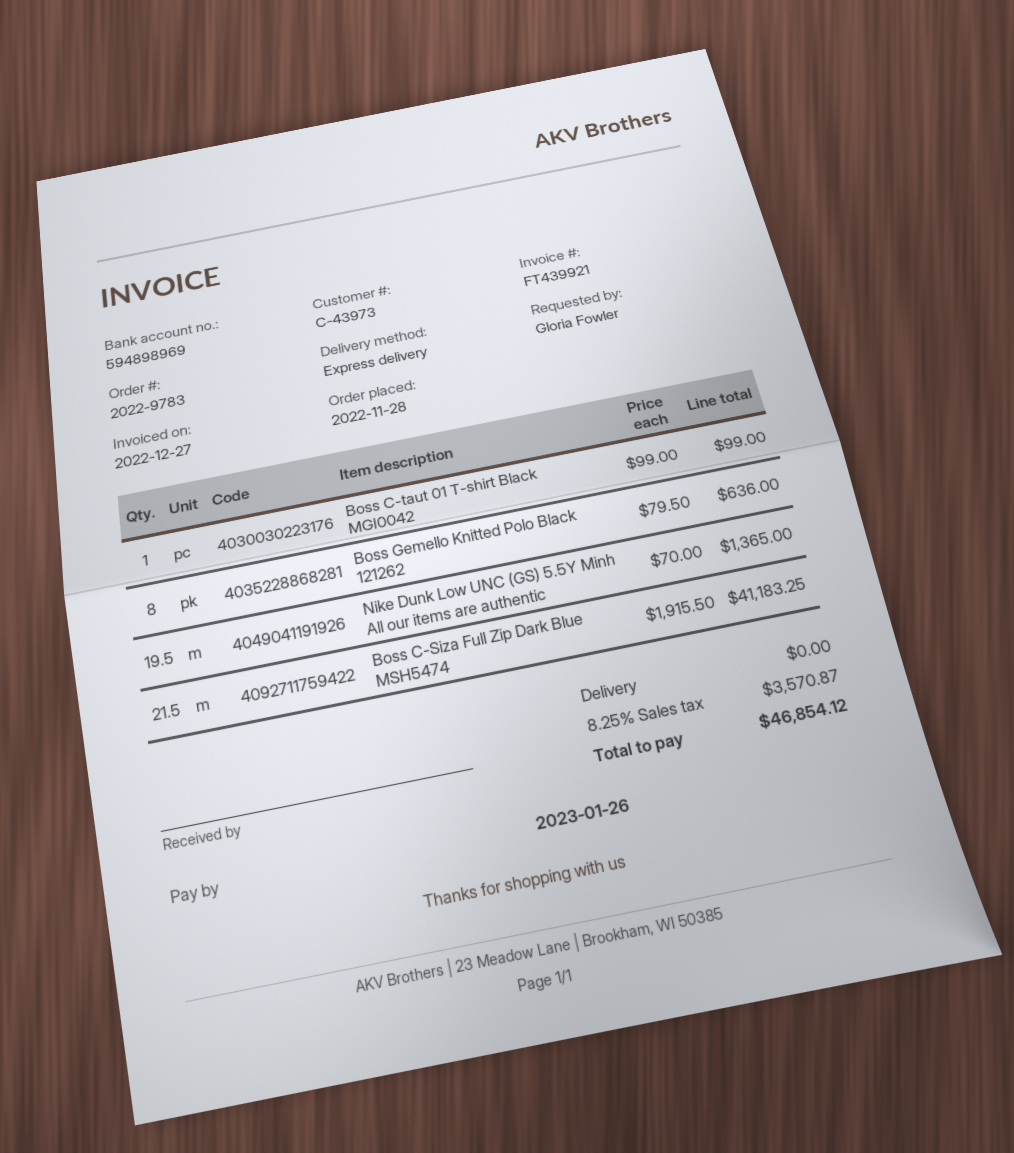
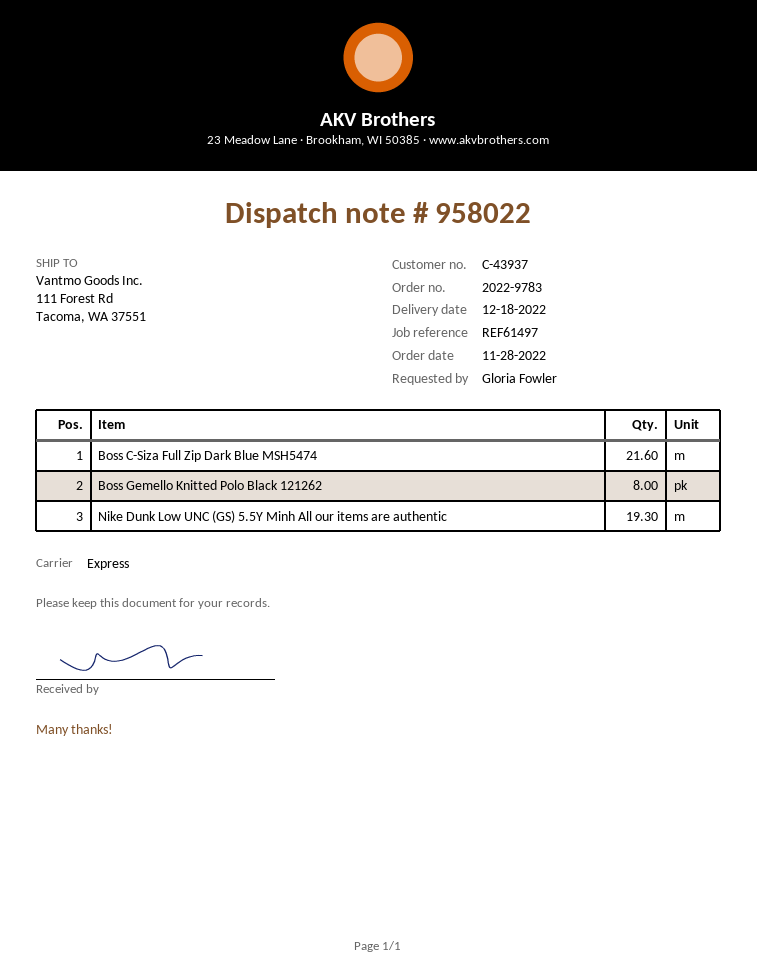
customer number: C-43973 -> C-43937
Boss C-taut 01 T-shirt Black MGI0042: 1 -> none
Nike Dunk Low UNC (GS) 5.5Y Minh All our items are authentic: 19.5 -> 19.3
Boss C-Siza Full Zip Dark Blue MSH5474: 21.5 -> 21.6

